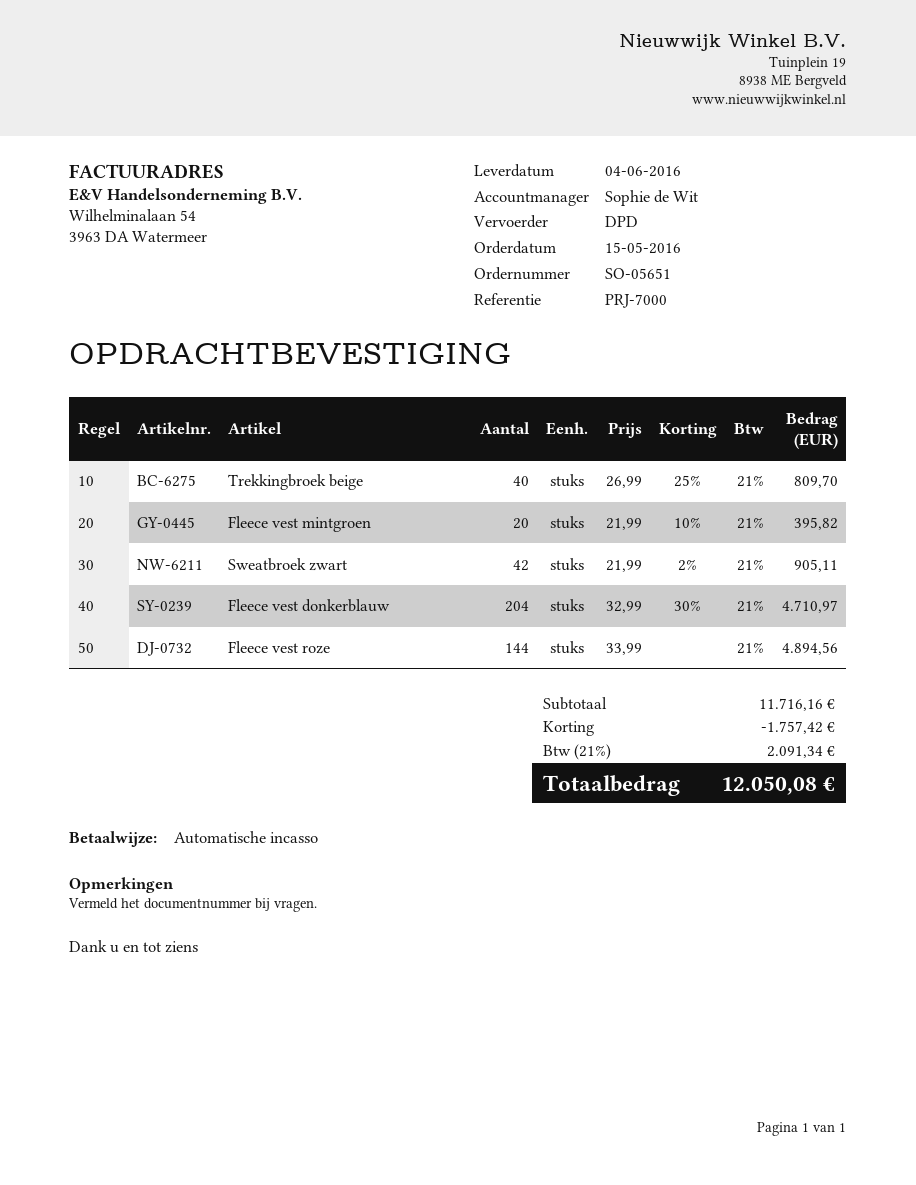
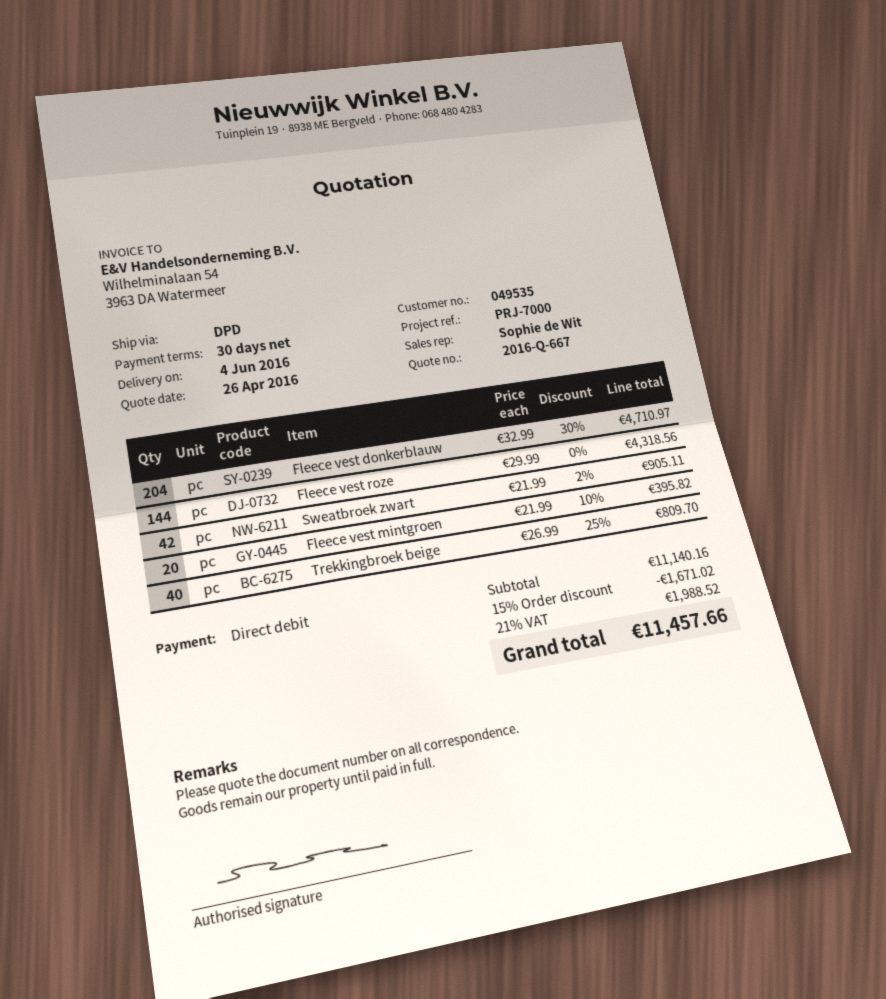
Fleece vest roze: 144 x 33.99 = 4894.56 -> 144 x 29.99 = 4318.56
subtotal: 11716.16 -> 11140.16
discount: 1757.42 -> 1671.02
tax: 21% = 2091.34 -> 21% = 1988.52
total: 12050.08 -> 11457.66

